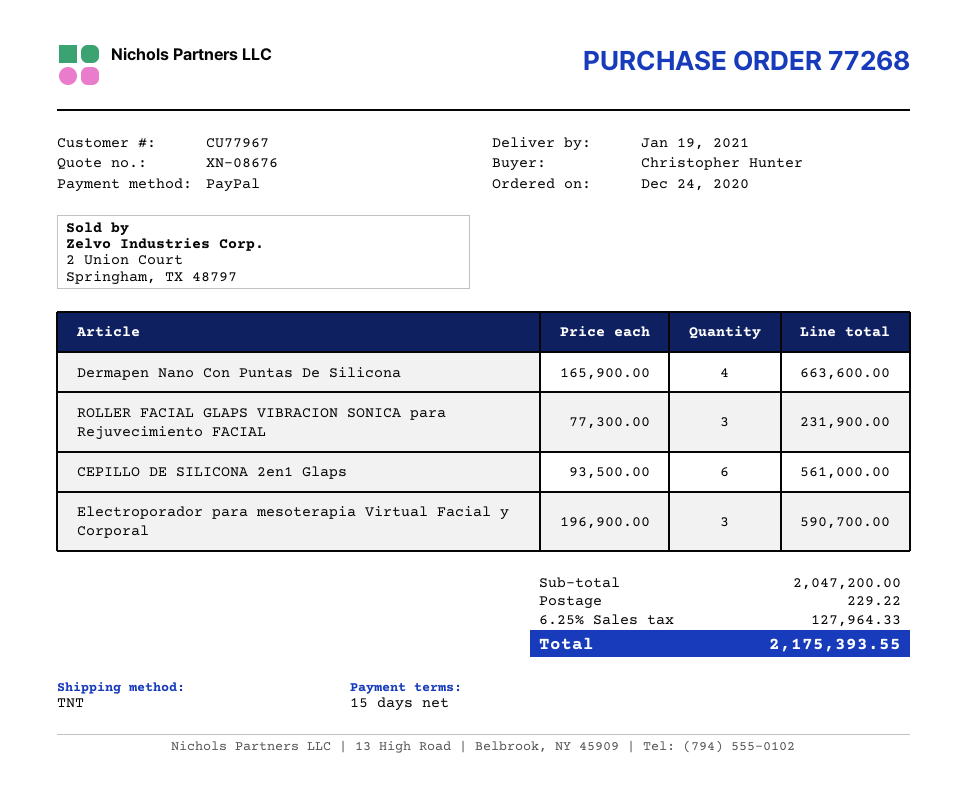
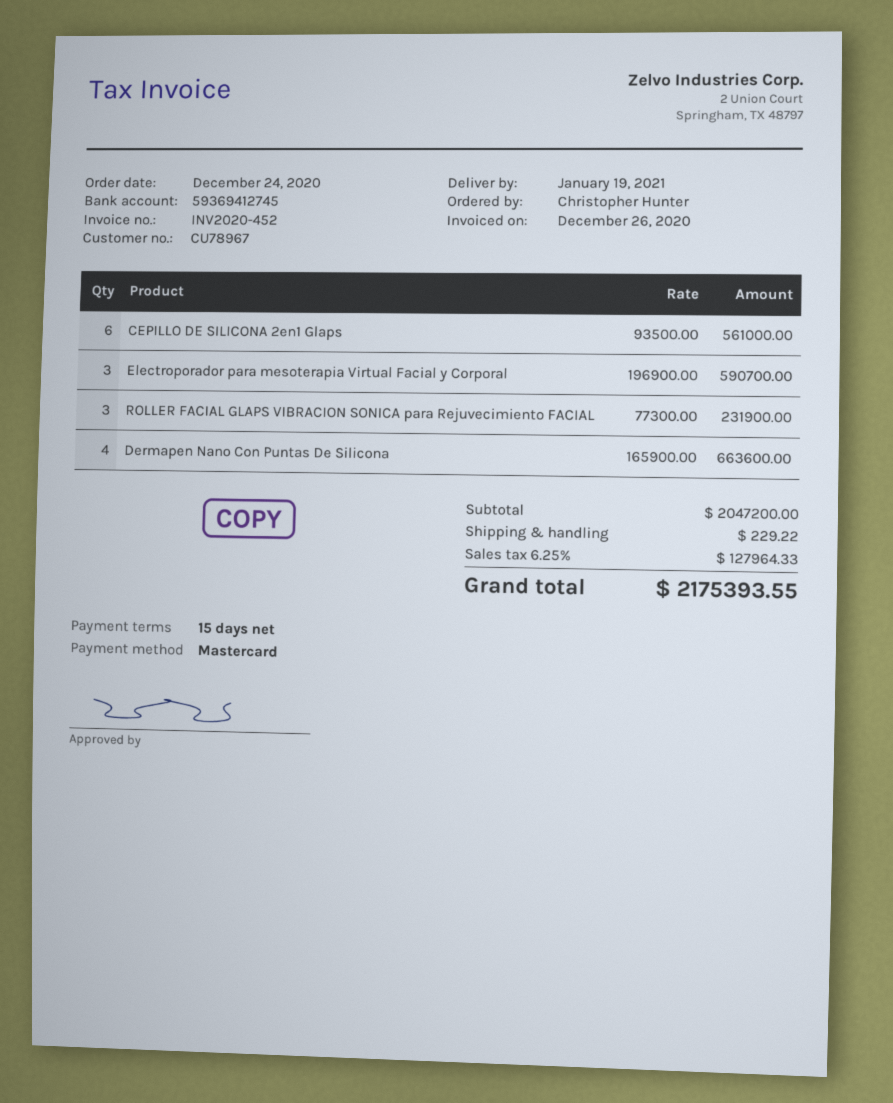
customer number: CU77967 -> CU78967
payment method: PayPal -> Mastercard

